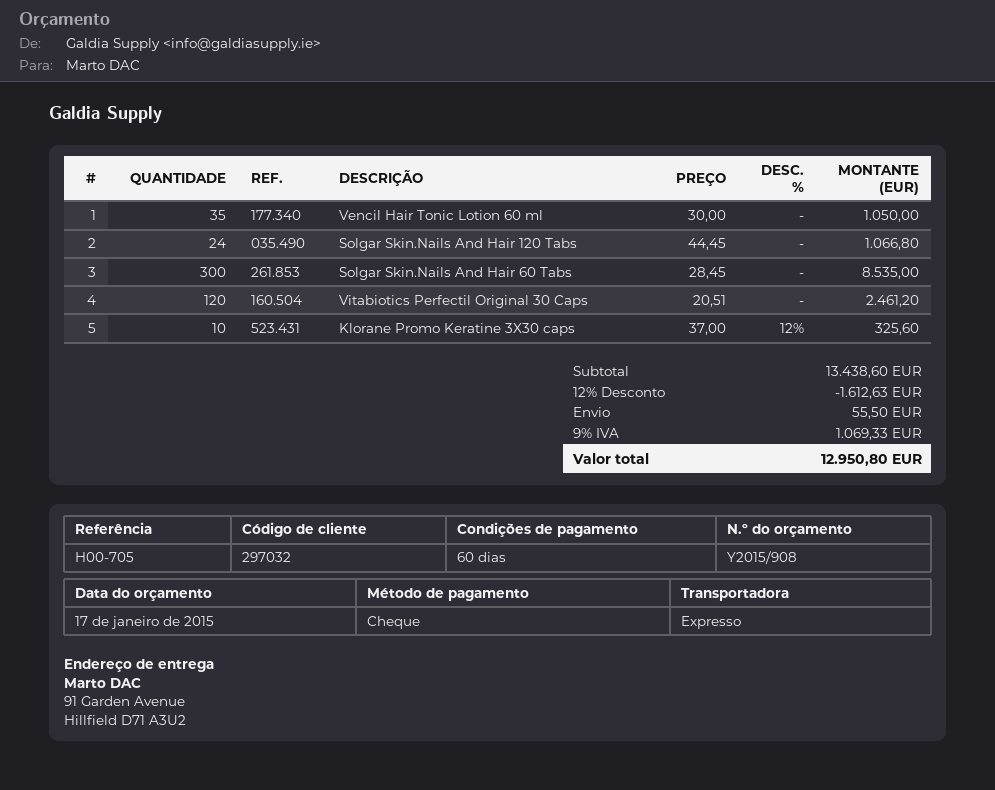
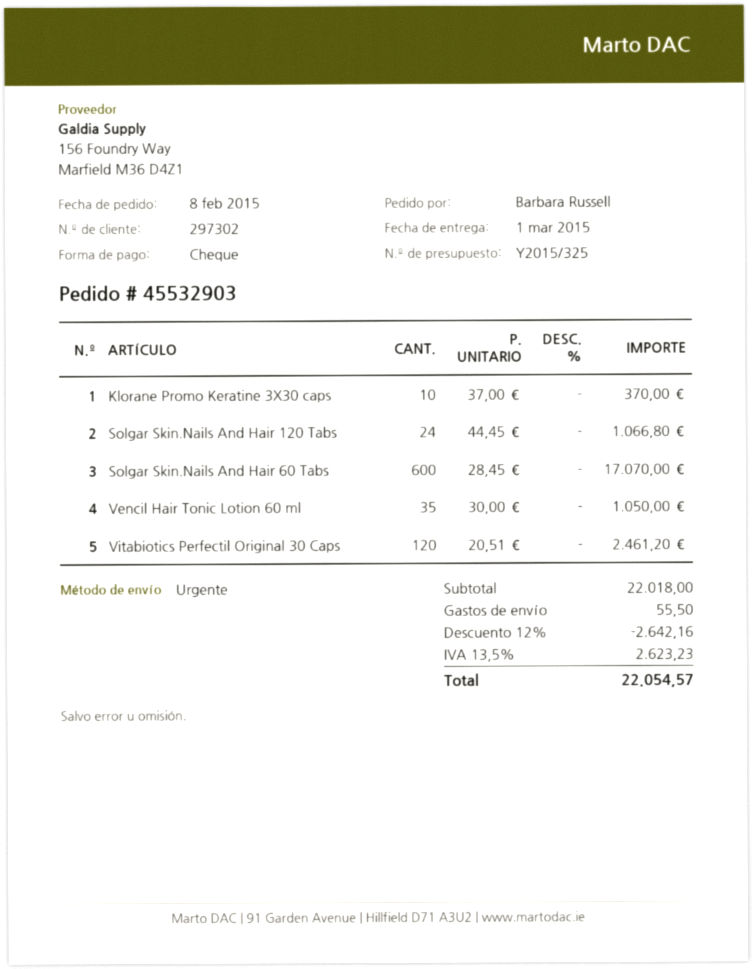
quote number: Y2015/908 -> Y2015/325
customer number: 297032 -> 297302
Solgar Skin.Nails And Hair 60 Tabs: 300 x 28.45 = 8535.00 -> 600 x 28.45 = 17070.00
Klorane Promo Keratine 3X30 caps: 10 x 37.00 - 12% = 325.60 -> 10 x 37.00 = 370.00
subtotal: 13438.60 -> 22018.00
discount: 12% = 1612.63 -> 12% = 2642.16
tax: 9% = 1069.33 -> 13.5% = 2623.23
total: 12950.80 -> 22054.57

